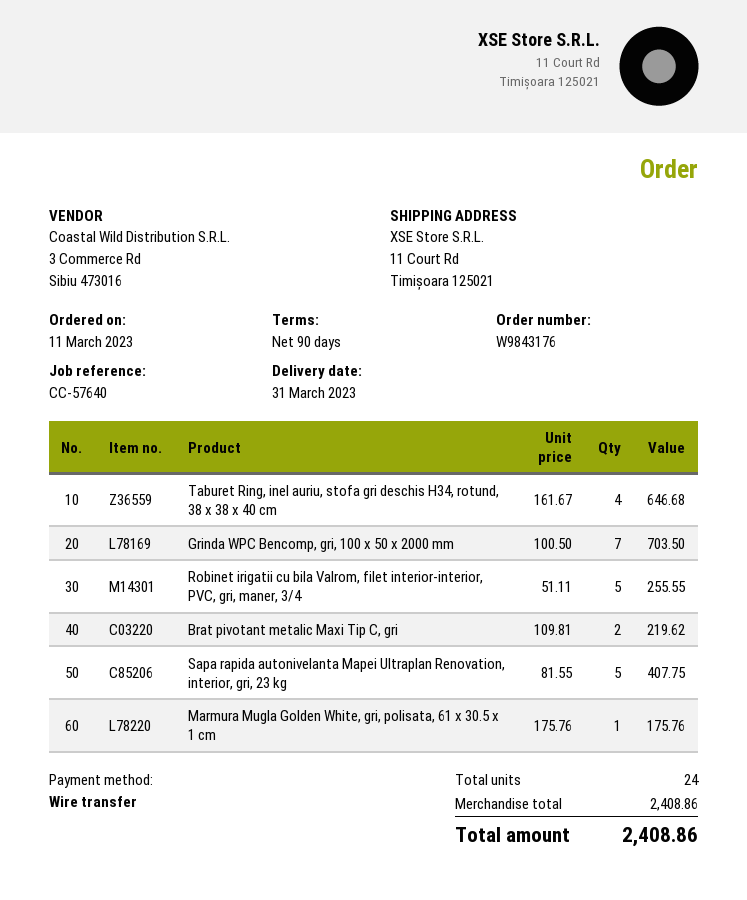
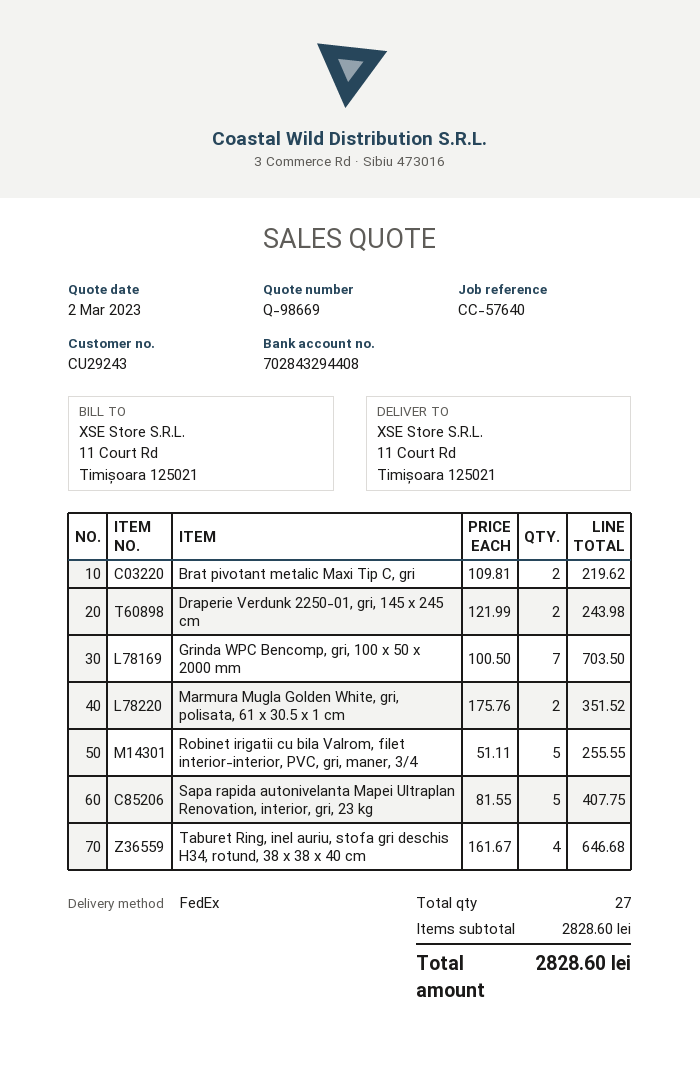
Marmura Mugla Golden White, gri, polisata, 61 x 30.5 x 1 cm: 1 x 175.76 = 175.76 -> 2 x 175.76 = 351.52
Draperie Verdunk 2250-01, gri, 145 x 245 cm: none -> 2 x 121.99 = 243.98
total quantity: 24 -> 27
subtotal: 2408.86 -> 2828.60
total: 2408.86 -> 2828.60

